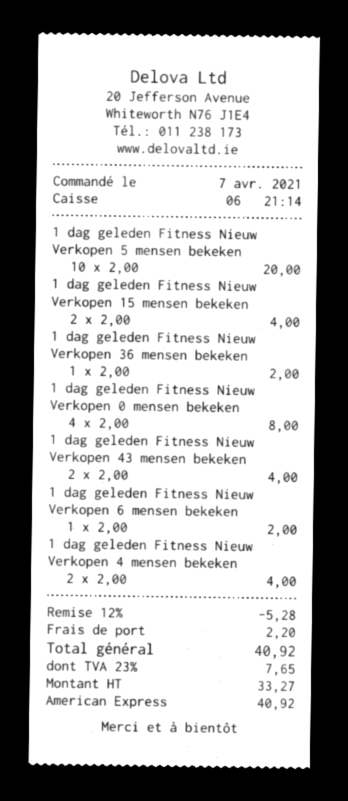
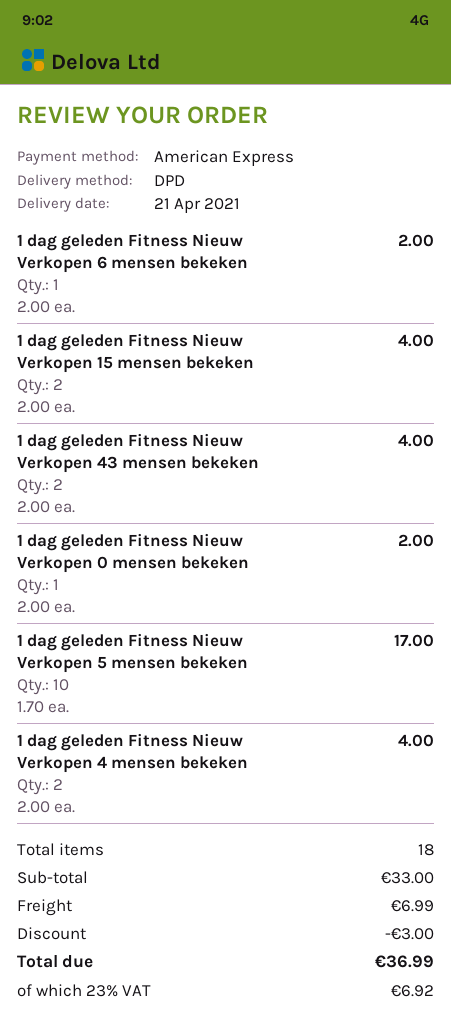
1 dag geleden Fitness Nieuw Verkopen 5 mensen bekeken: 10 x 2.00 = 20.00 -> 10 x 1.70 = 17.00
1 dag geleden Fitness Nieuw Verkopen 36 mensen bekeken: 1 x 2.00 = 2.00 -> none
1 dag geleden Fitness Nieuw Verkopen 0 mensen bekeken: 4 x 2.00 = 8.00 -> 1 x 2.00 = 2.00
discount: 5.28 -> 3.00
shipping: 2.20 -> 6.99
tax: 23% = 7.65 -> 23% = 6.92
total: 40.92 -> 36.99

